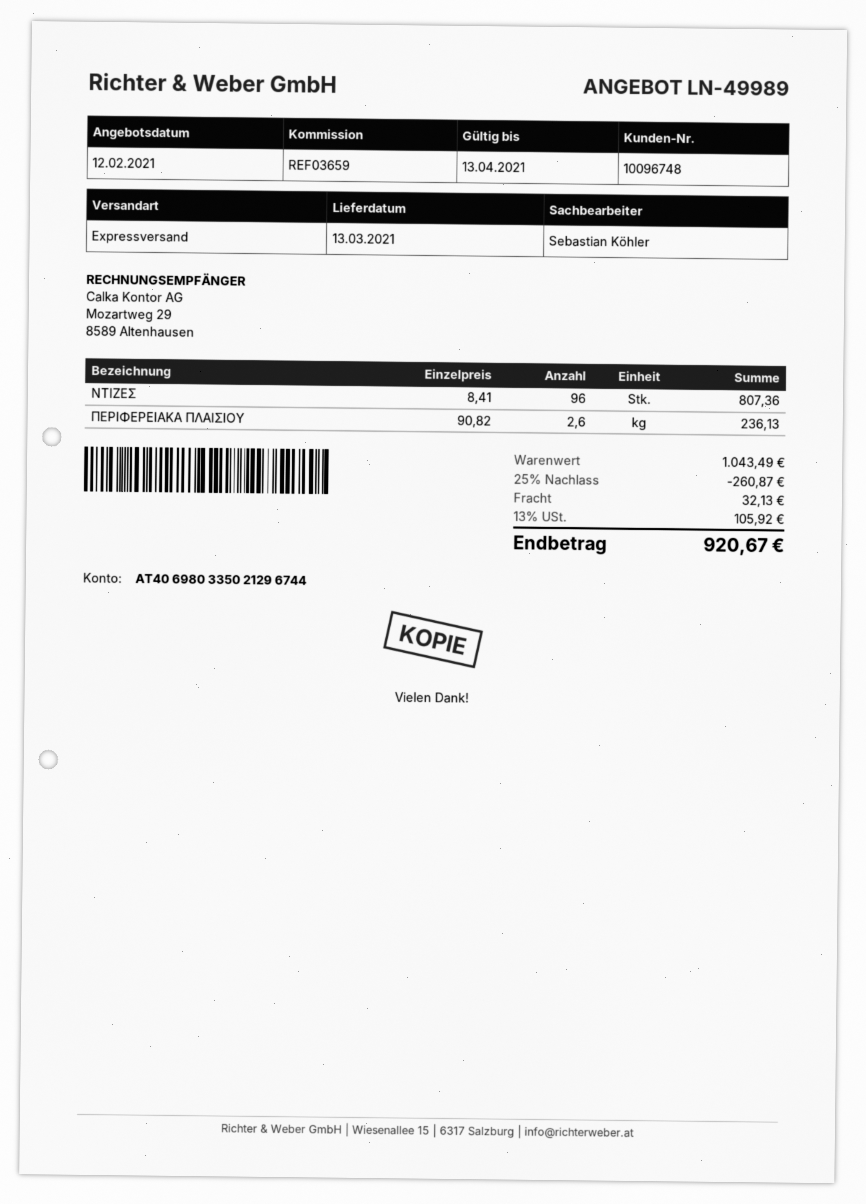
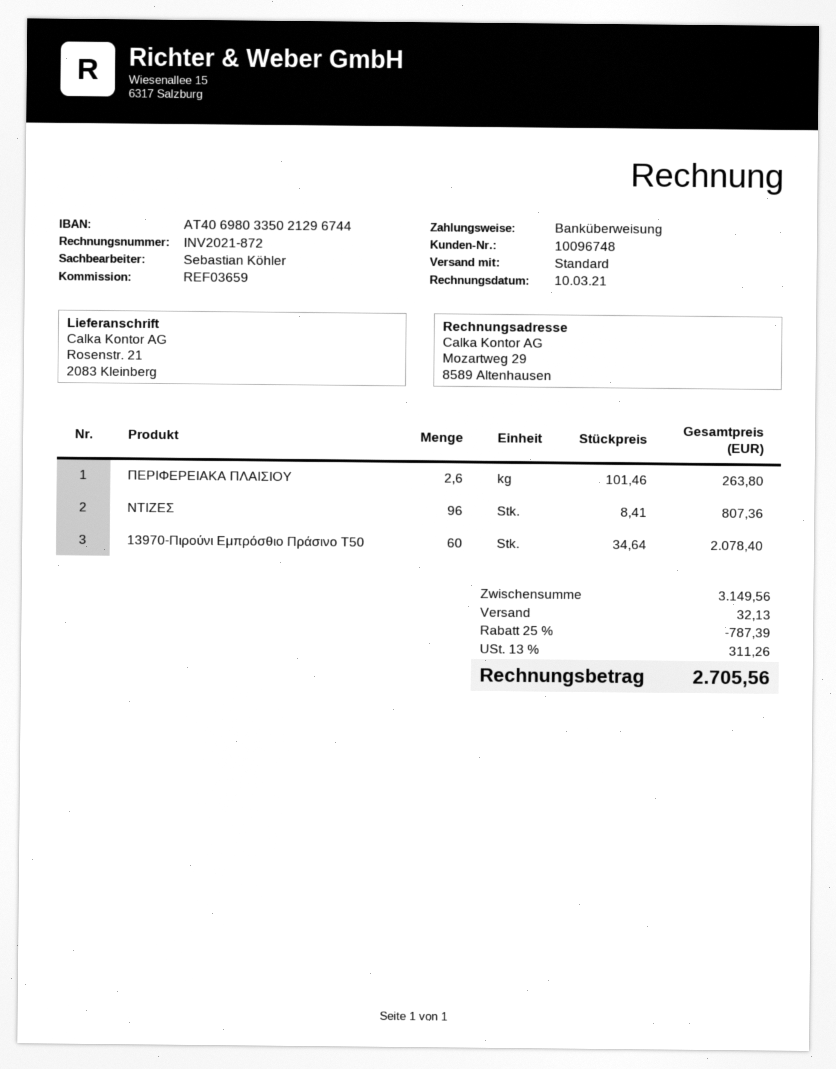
shipping method: express -> standard
ΠΕΡΙΦΕΡΕΙΑΚΑ ΠΛΑΙΣΙΟΥ: 2.6 x 90.82 = 236.13 -> 2.6 x 101.46 = 263.80
13970-Πιρούνι Εμπρόσθιο Πράσινο T50: none -> 60 x 34.64 = 2078.40
subtotal: 1043.49 -> 3149.56
discount: 25% = 260.87 -> 25% = 787.39
tax: 13% = 105.92 -> 13% = 311.26
total: 920.67 -> 2705.56

